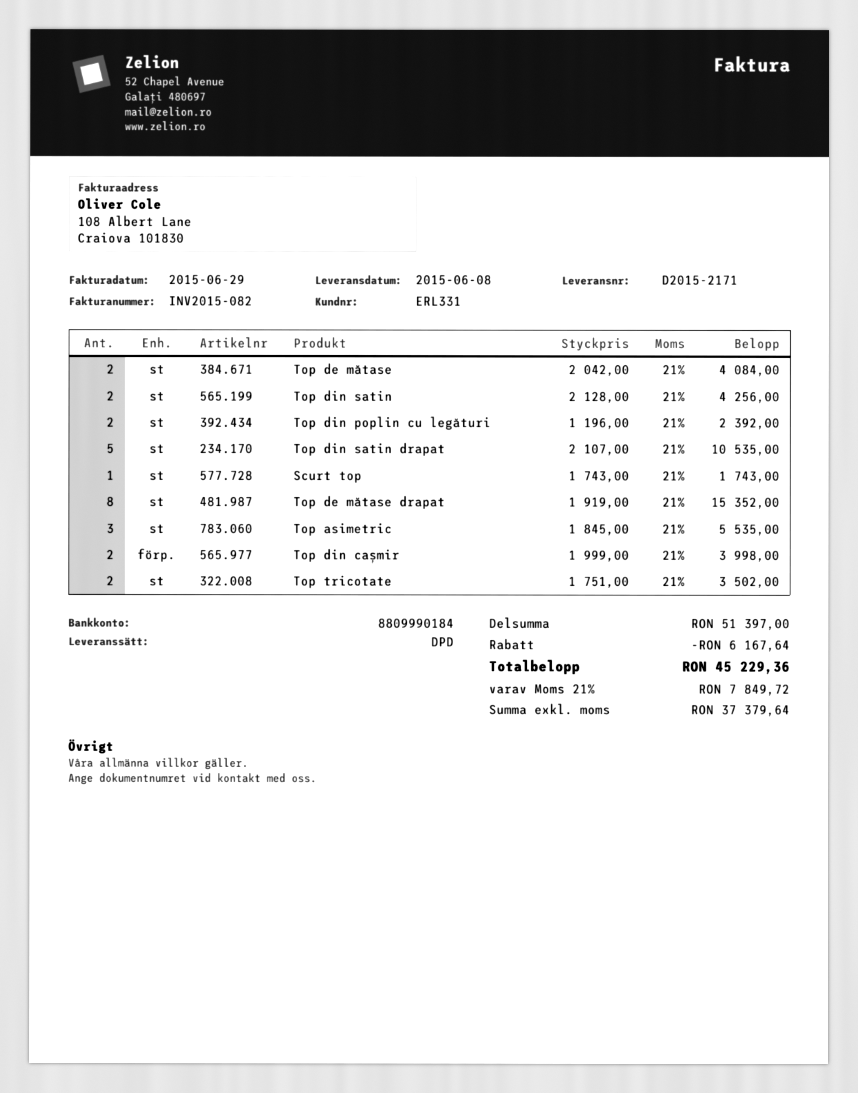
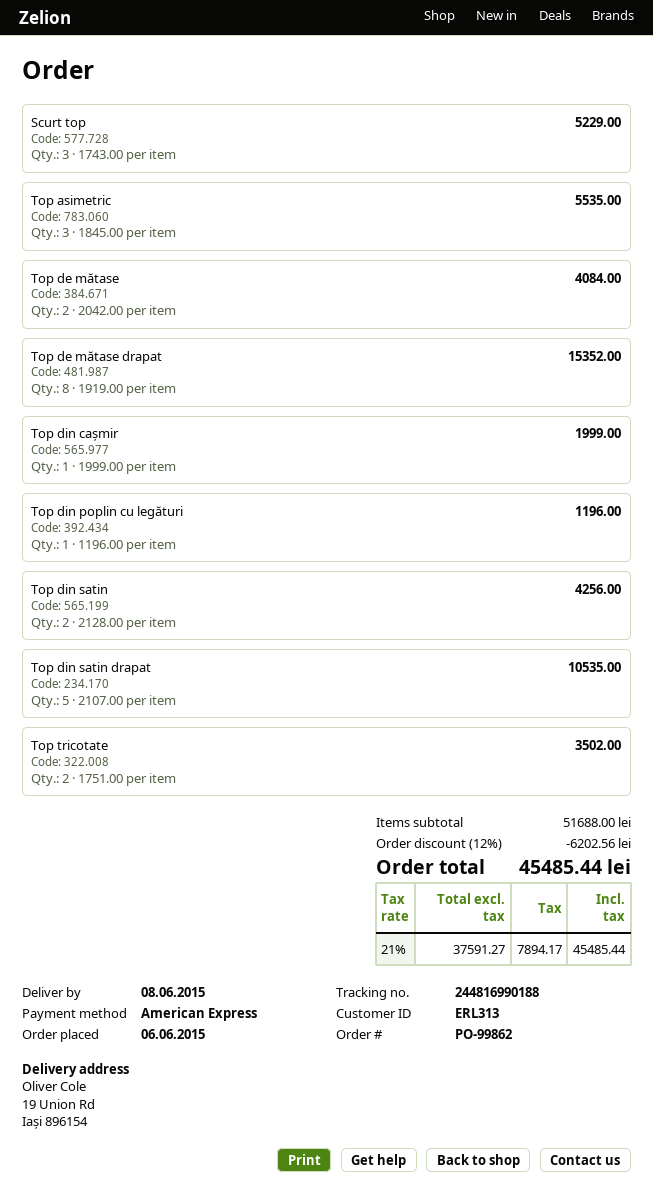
customer number: ERL331 -> ERL313
Top din poplin cu legături: 2 x 1196.00 = 2392.00 -> 1 x 1196.00 = 1196.00
Scurt top: 1 x 1743.00 = 1743.00 -> 3 x 1743.00 = 5229.00
Top din cașmir: 2 x 1999.00 = 3998.00 -> 1 x 1999.00 = 1999.00
subtotal: 51397.00 -> 51688.00
discount: 6167.64 -> 6202.56
net: 37379.64 -> 37591.27
tax: 21% = 7849.72 -> 21% = 7894.17
total: 45229.36 -> 45485.44

